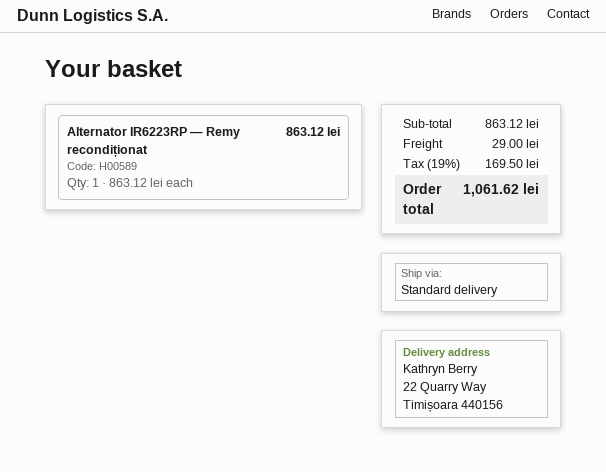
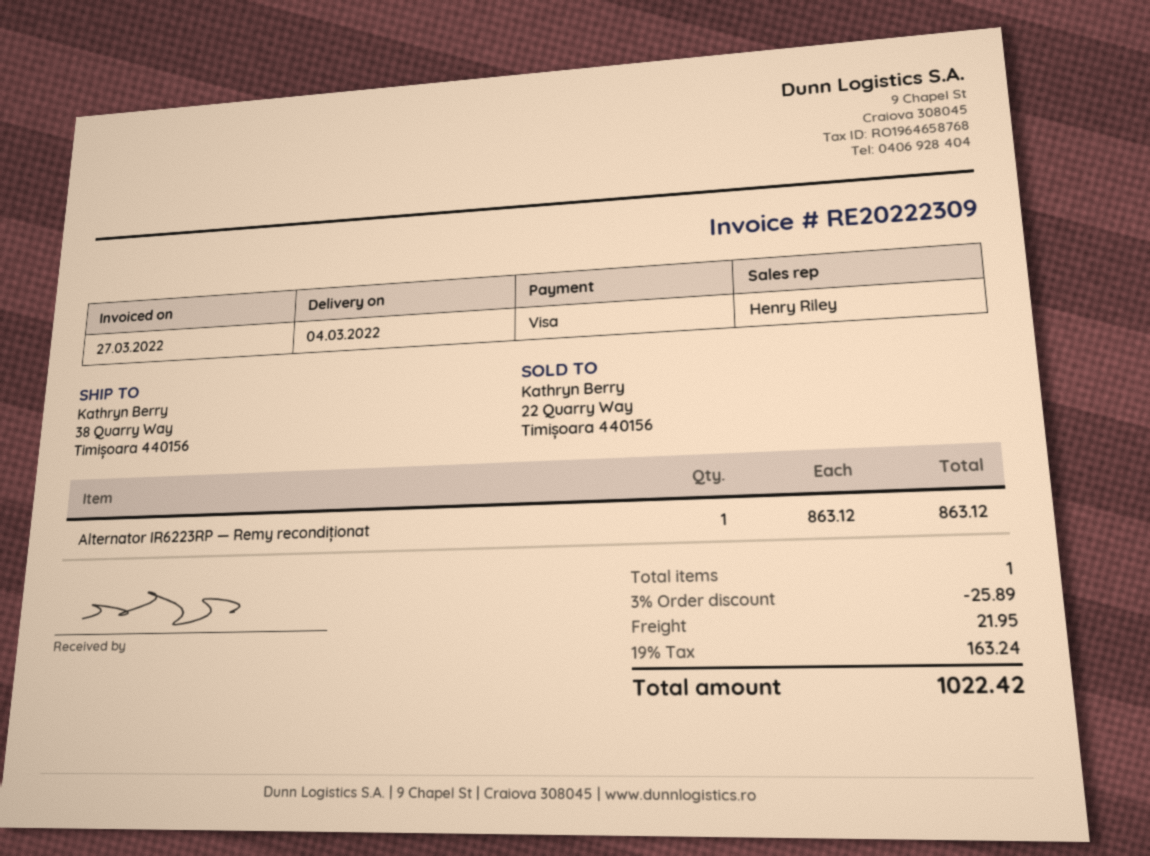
ship to: 22 Quarry Way, Timișoara 440156 -> 38 Quarry Way, Timișoara 440156
discount: none -> 3% = 25.89
shipping: 29.00 -> 21.95
tax: 19% = 169.50 -> 19% = 163.24
total: 1061.62 -> 1022.42

